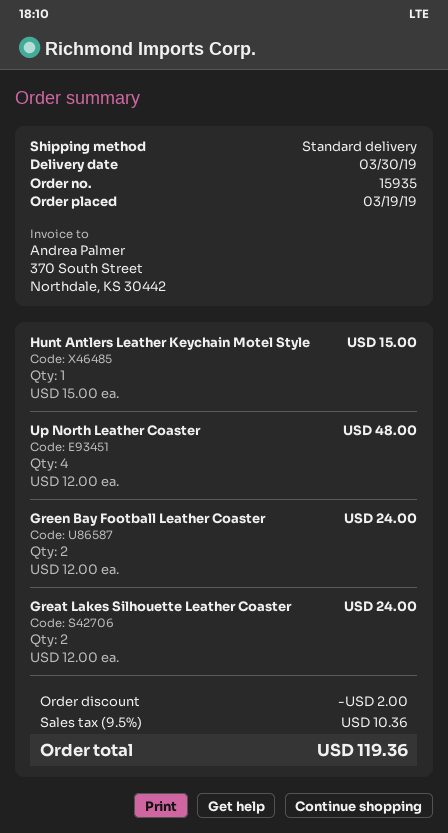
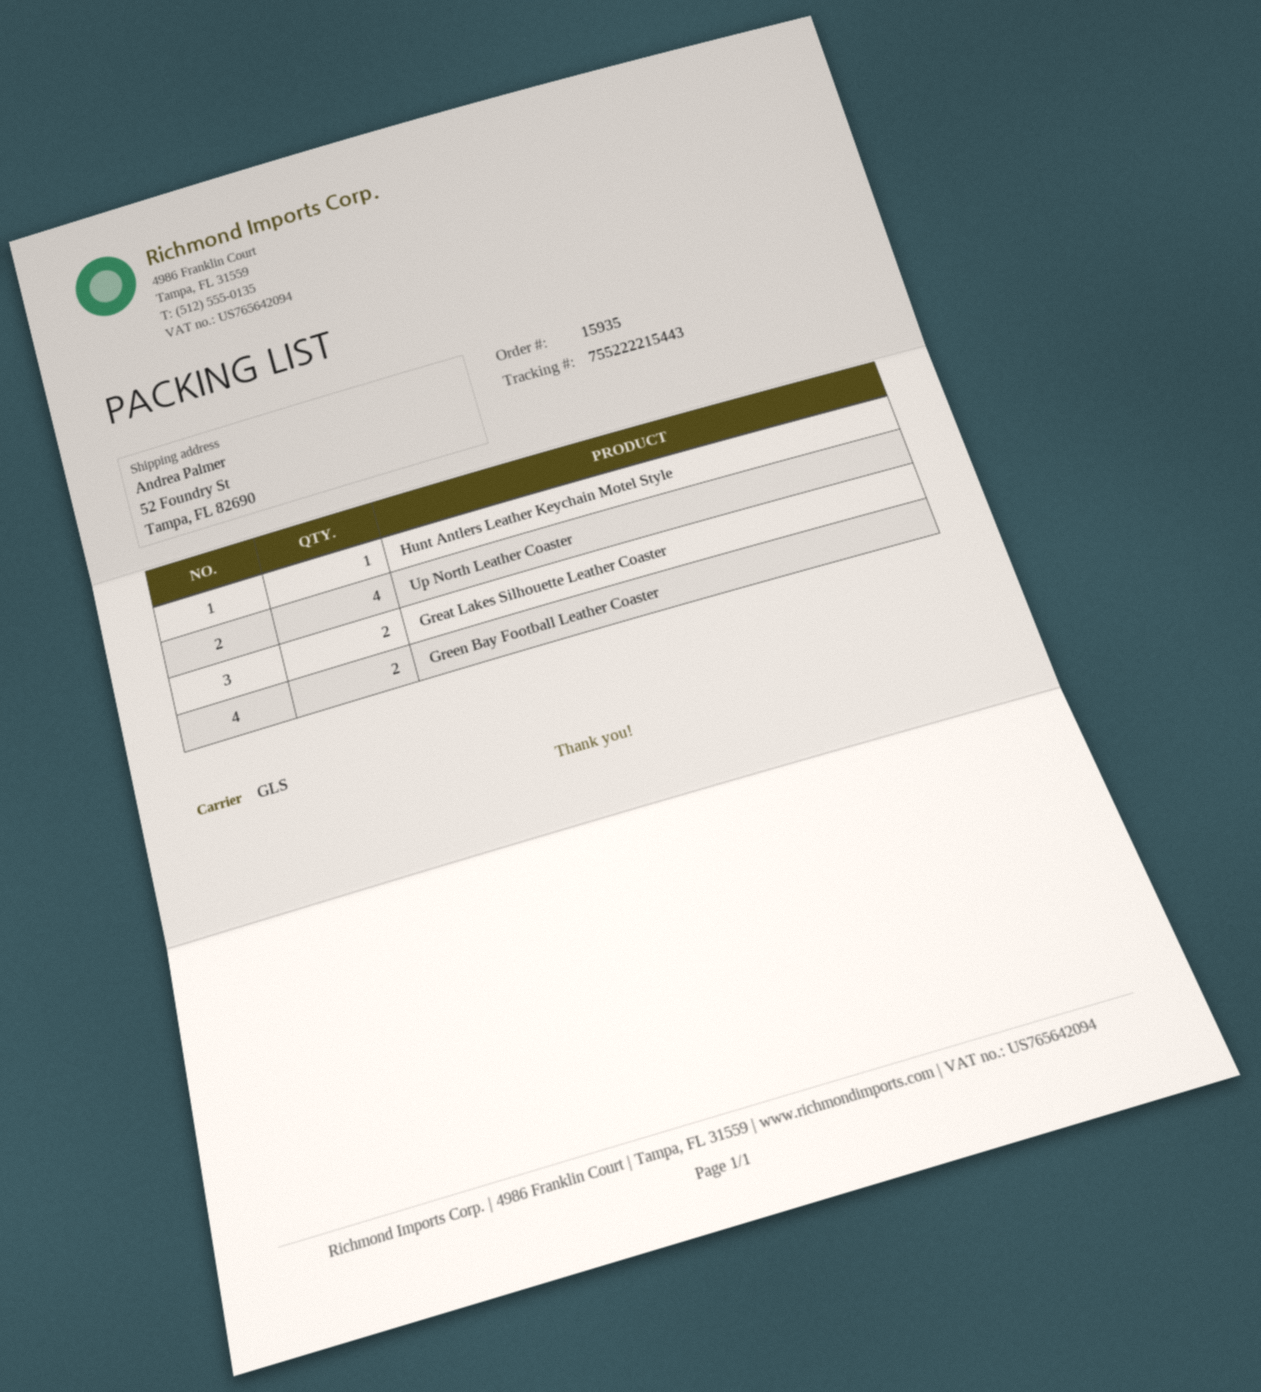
shipping method: standard -> GLS

